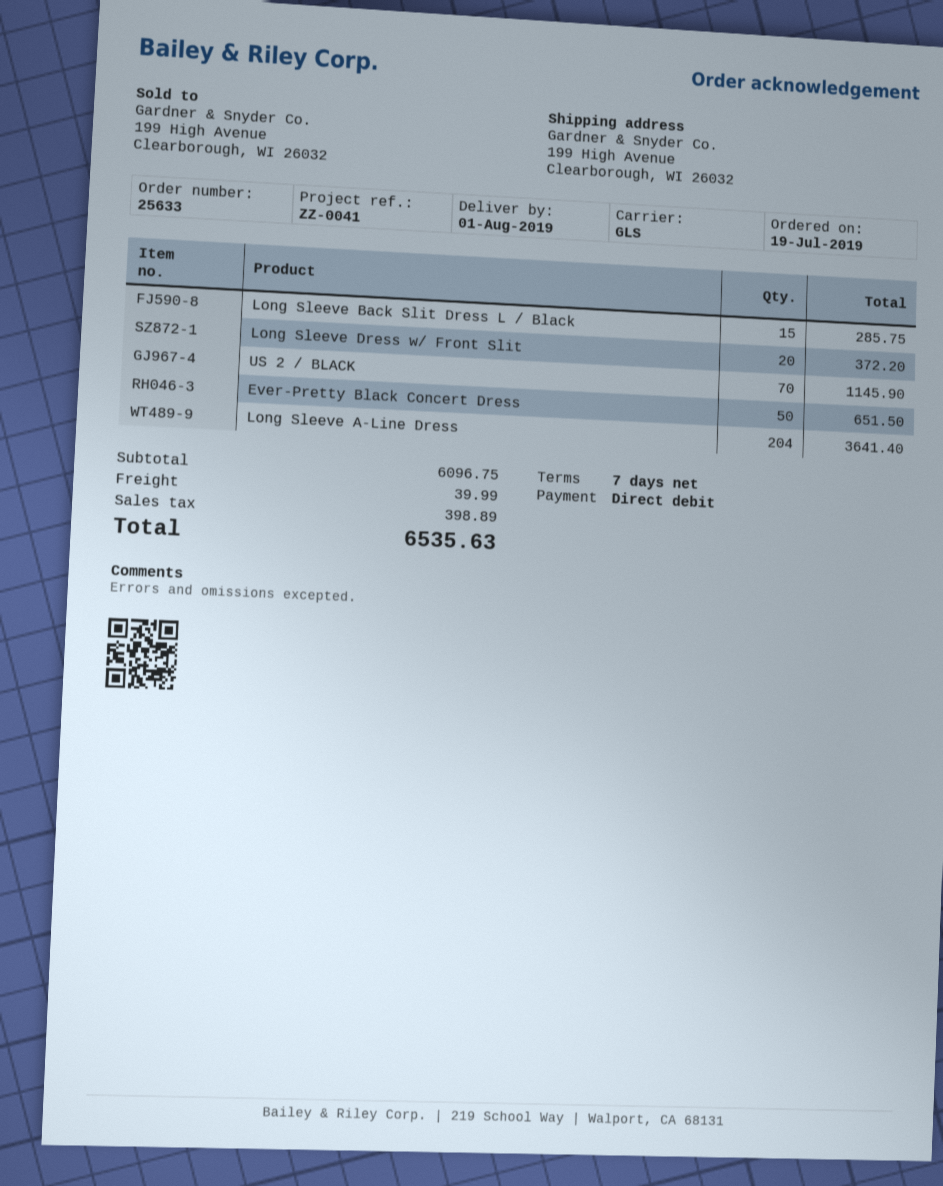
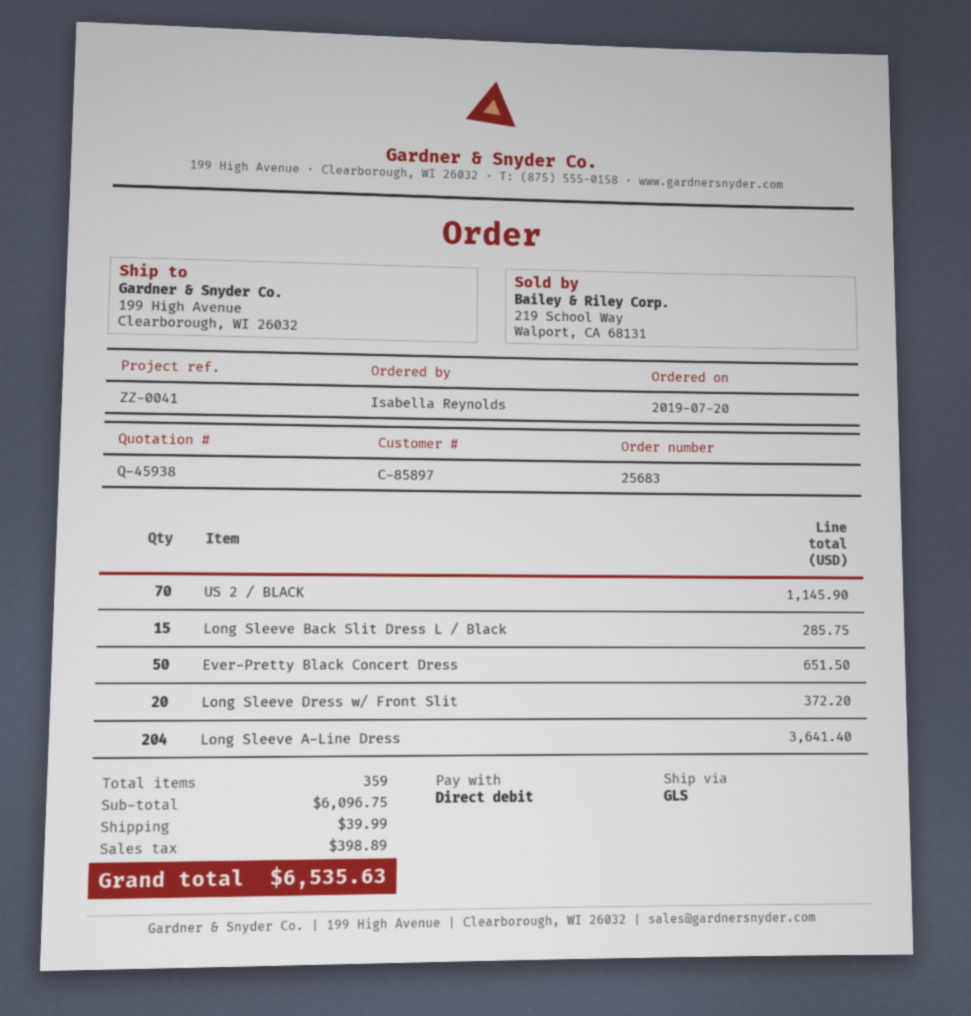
order number: 25633 -> 25683
order date: 2019-07-19 -> 2019-07-20

